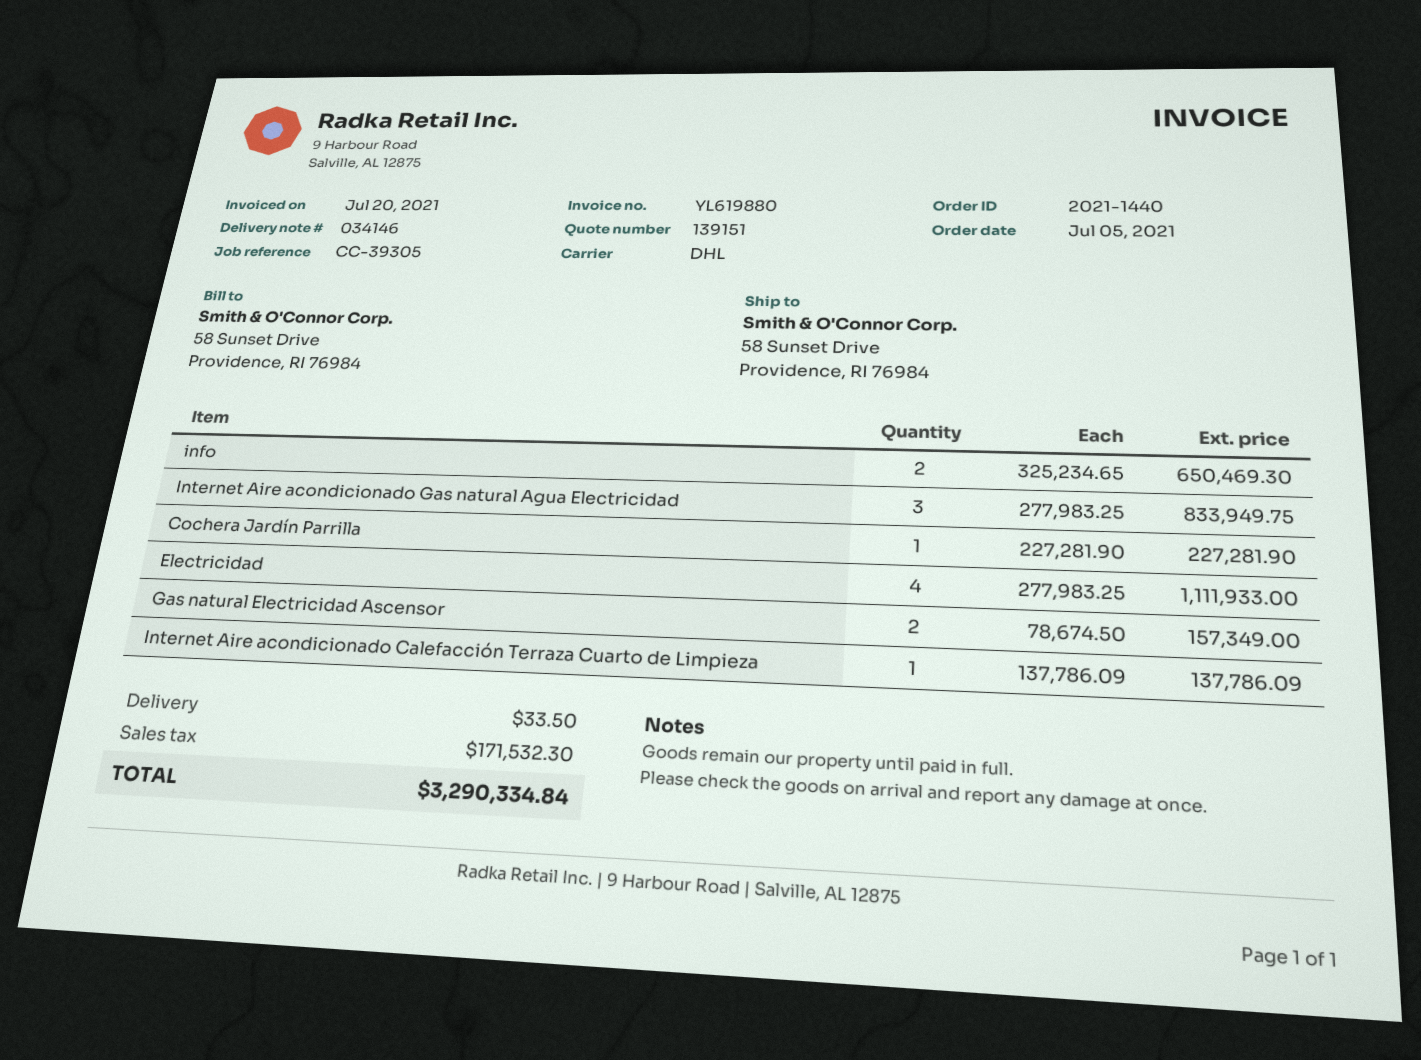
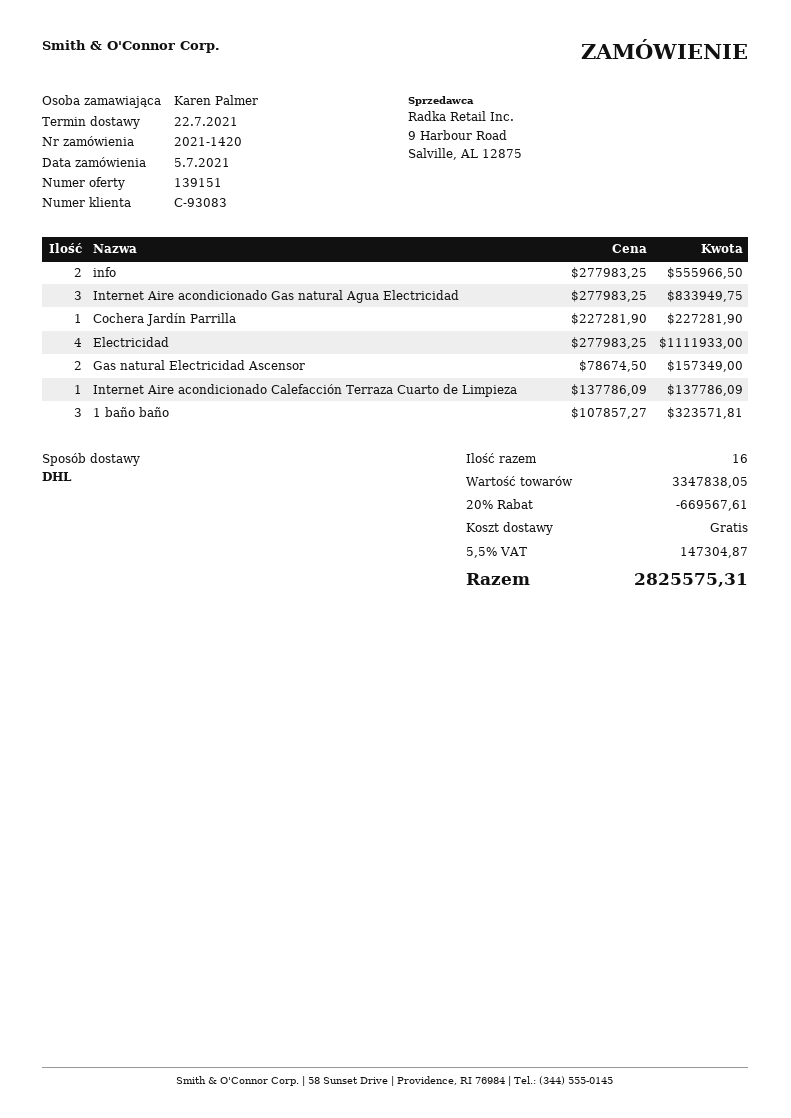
order number: 2021-1440 -> 2021-1420
info: 2 x 325234.65 = 650469.30 -> 2 x 277983.25 = 555966.50
1 baño baño: none -> 3 x 107857.27 = 323571.81
discount: none -> 20% = 669567.61
shipping: 33.50 -> 0.00
tax: 171532.30 -> 147304.87
total: 3290334.84 -> 2825575.31

